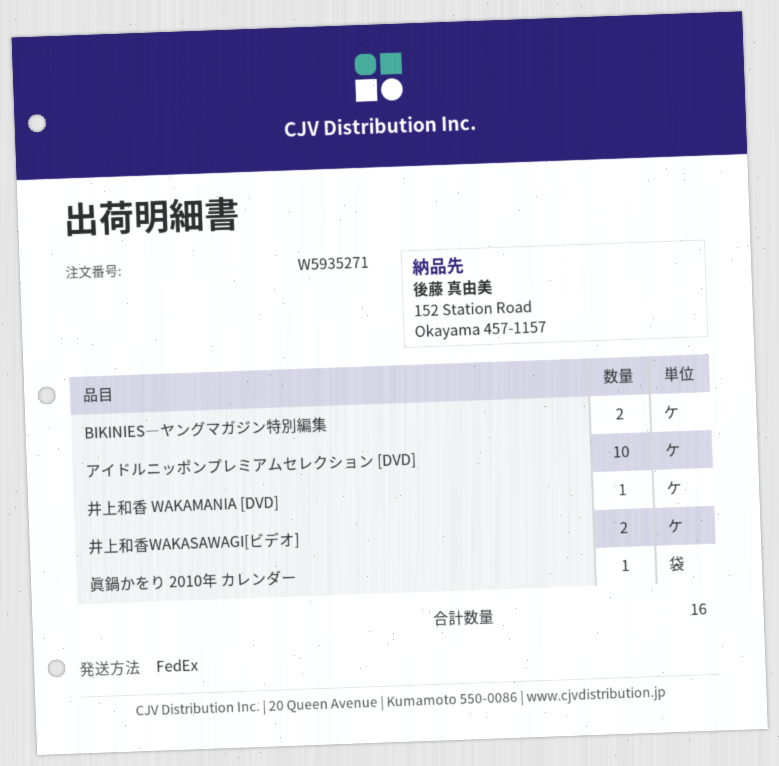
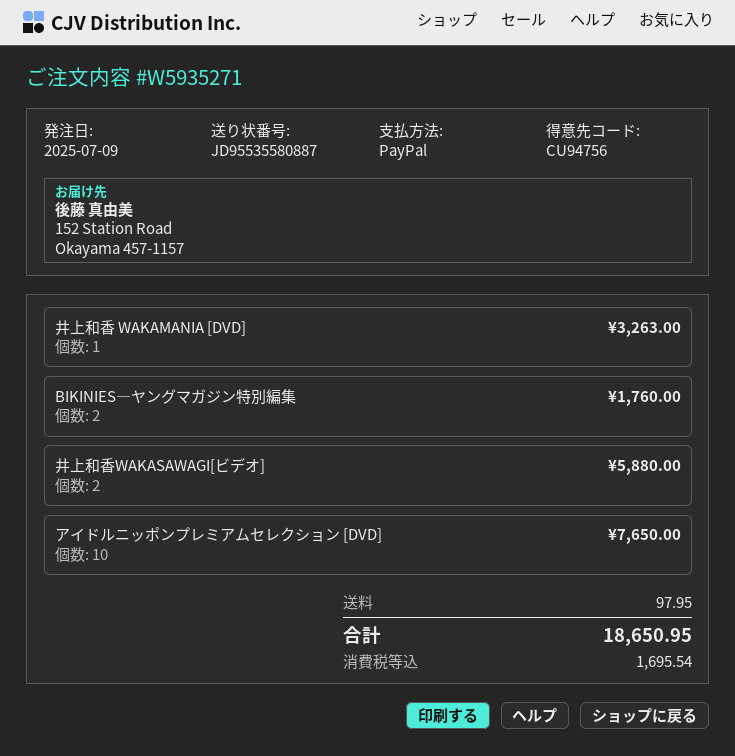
眞鍋かをり 2010年 カレンダー: 1 -> none

